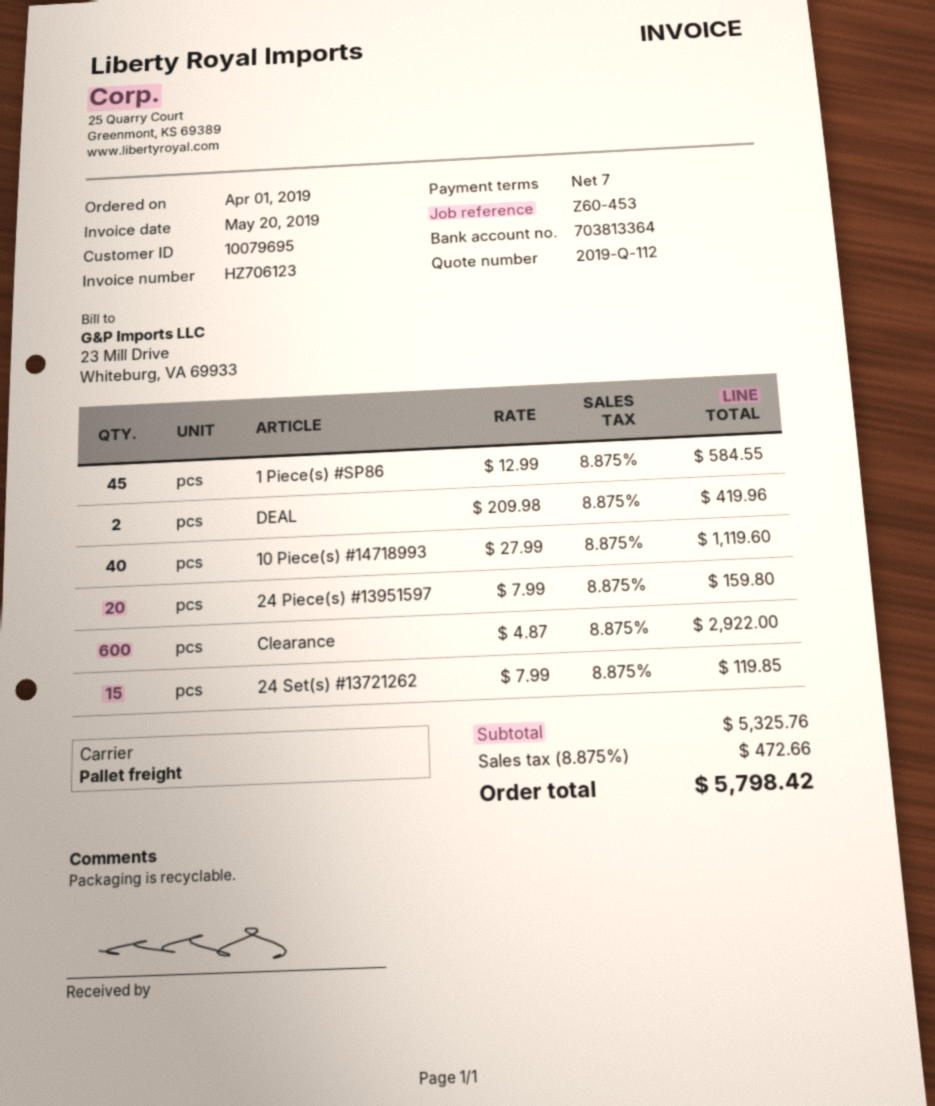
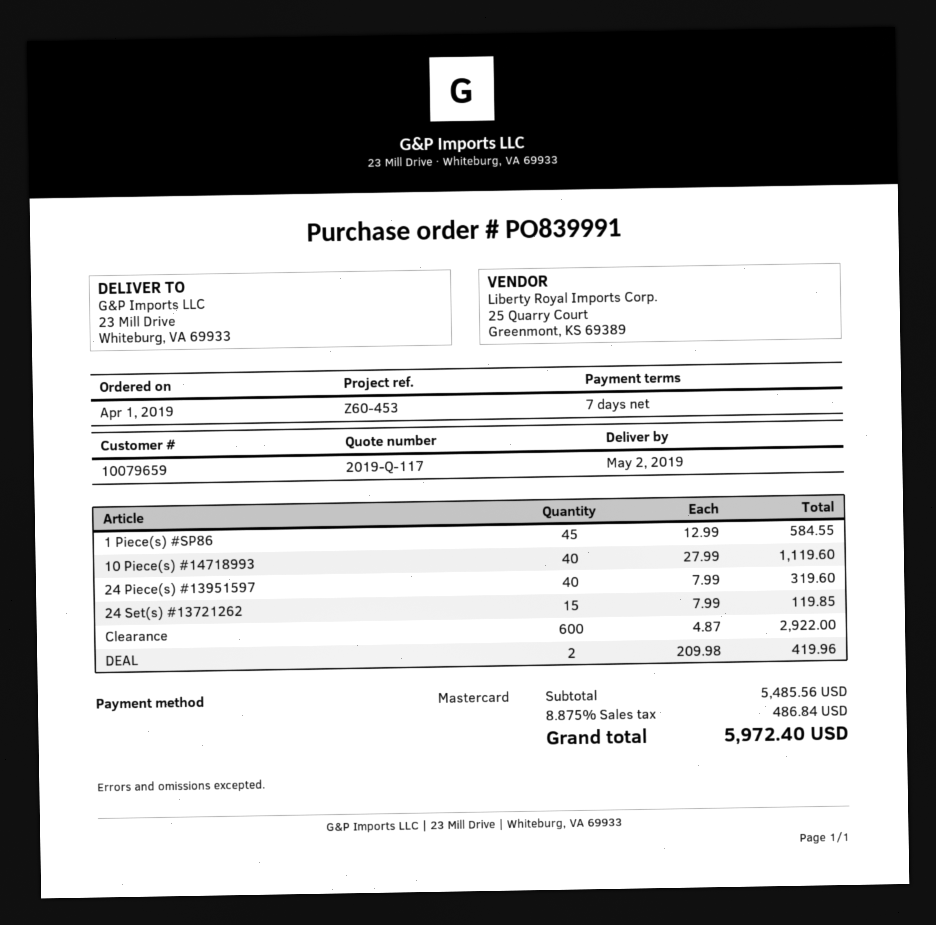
quote number: 2019-Q-112 -> 2019-Q-117
customer number: 10079695 -> 10079659
24 Piece(s) #13951597: 20 x 7.99 = 159.80 -> 40 x 7.99 = 319.60
subtotal: 5325.76 -> 5485.56
tax: 8.875% = 472.66 -> 8.875% = 486.84
total: 5798.42 -> 5972.40

